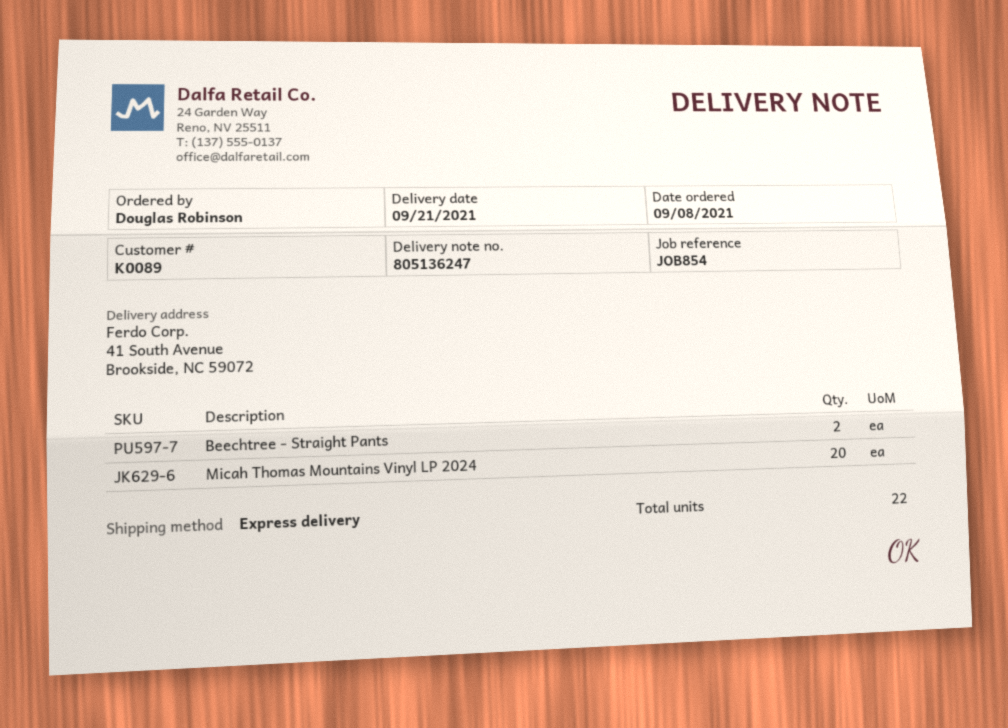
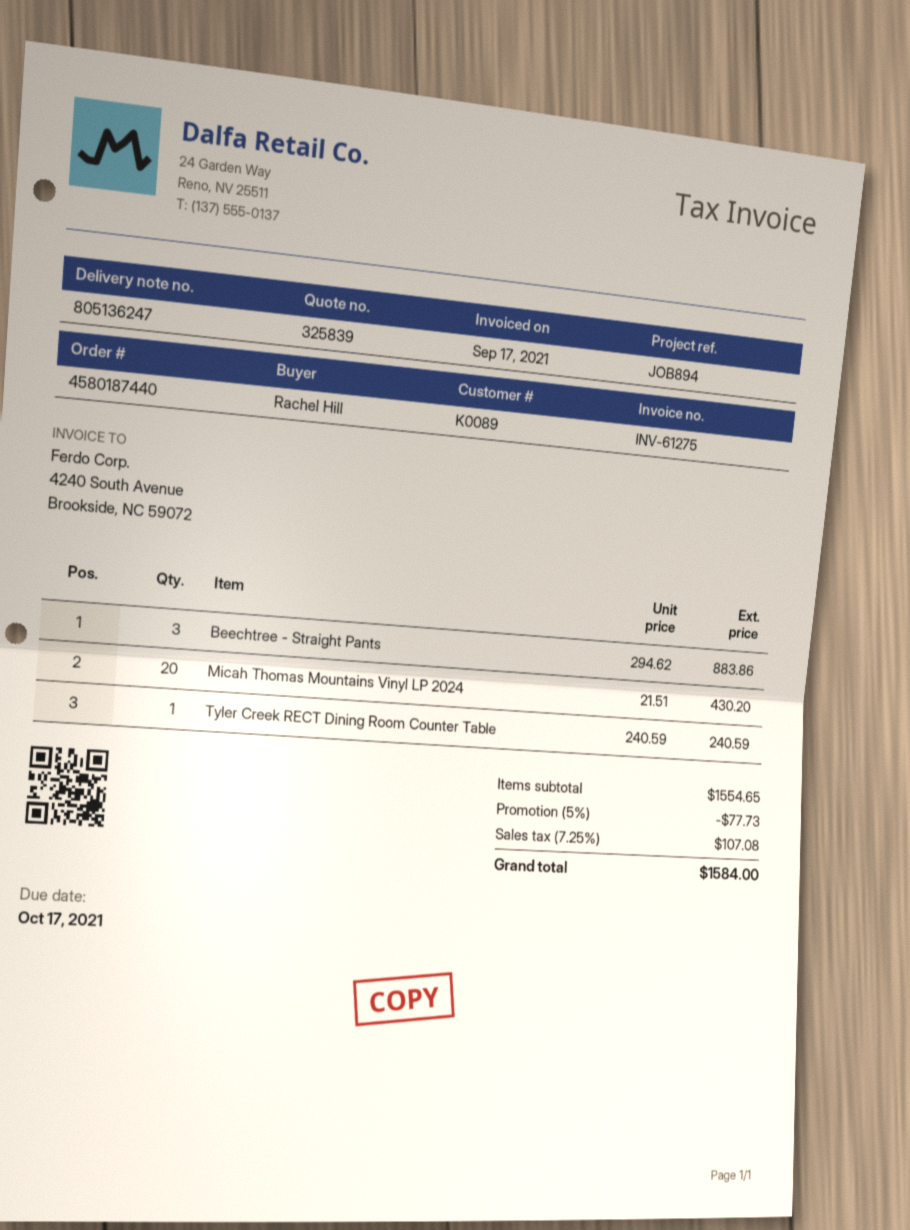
reference: JOB854 -> JOB894
ordered by: Douglas Robinson -> Rachel Hill
Beechtree - Straight Pants: 2 -> 3
Tyler Creek RECT Dining Room Counter Table: none -> 1

